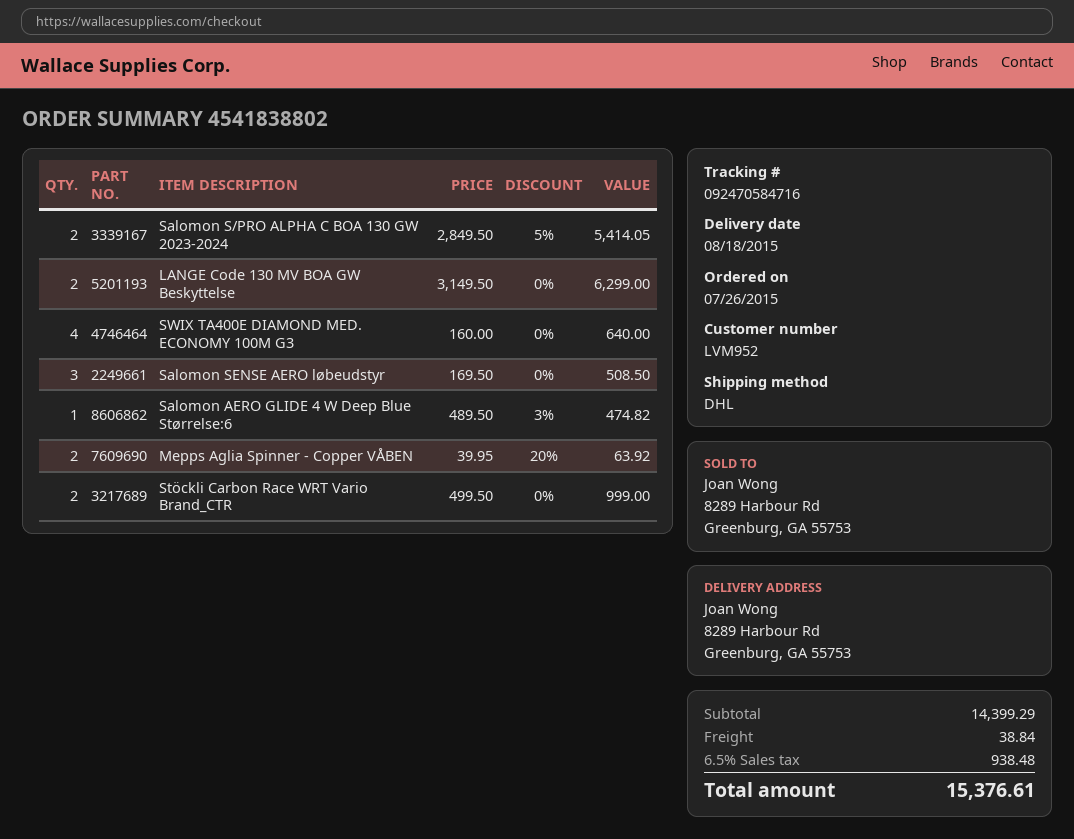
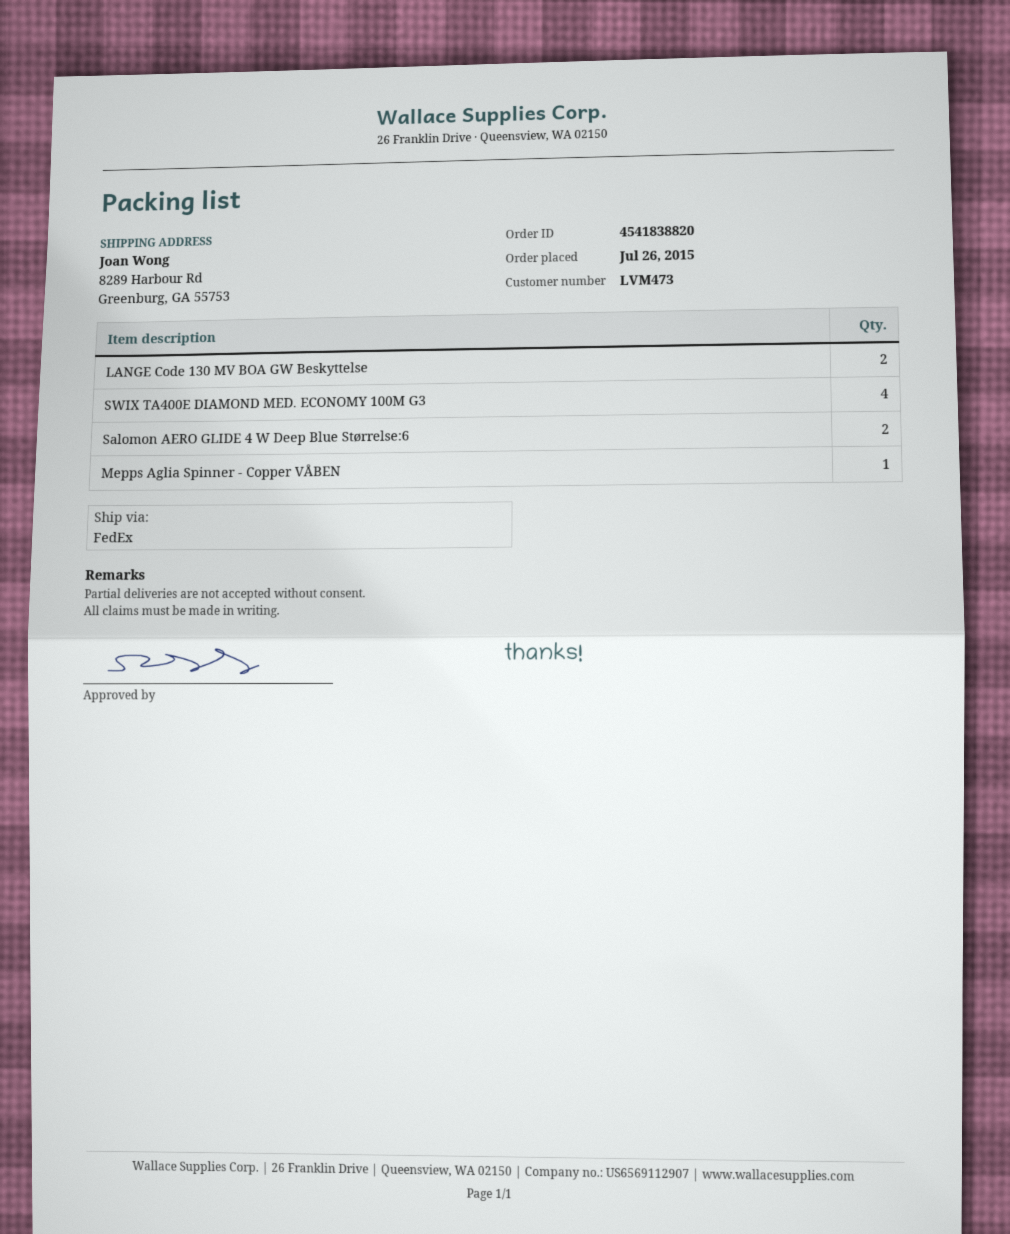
order number: 4541838802 -> 4541838820
customer number: LVM952 -> LVM473
shipping method: DHL -> FedEx
Salomon S/PRO ALPHA C BOA 130 GW 2023-2024: 2 -> none
Salomon SENSE AERO løbeudstyr: 3 -> none
Salomon AERO GLIDE 4 W Deep Blue Størrelse:6: 1 -> 2
Mepps Aglia Spinner - Copper VÅBEN: 2 -> 1
Stöckli Carbon Race WRT Vario Brand_CTR: 2 -> none

